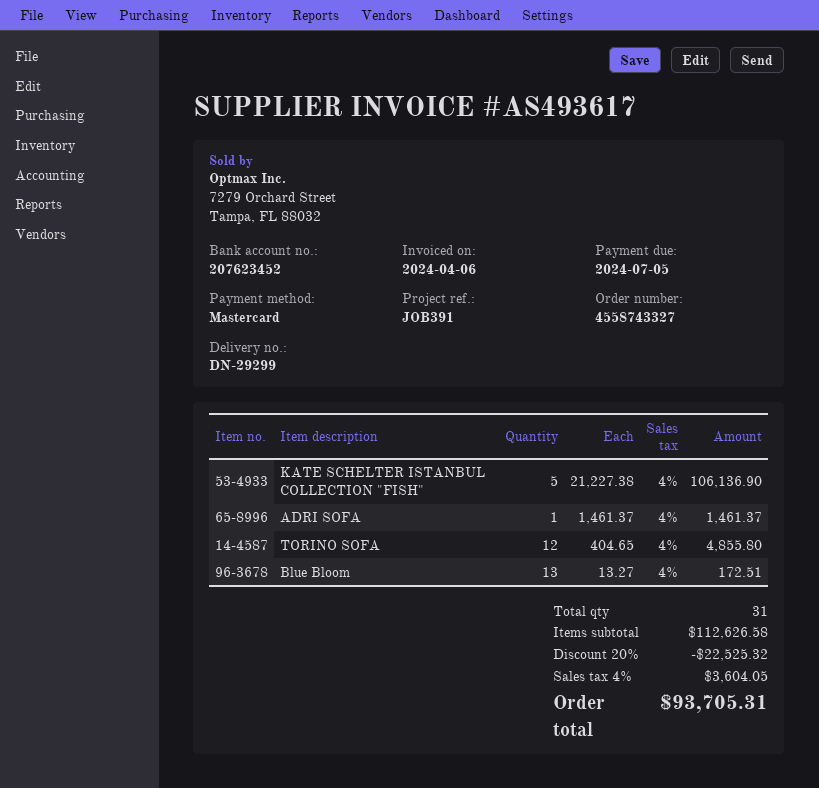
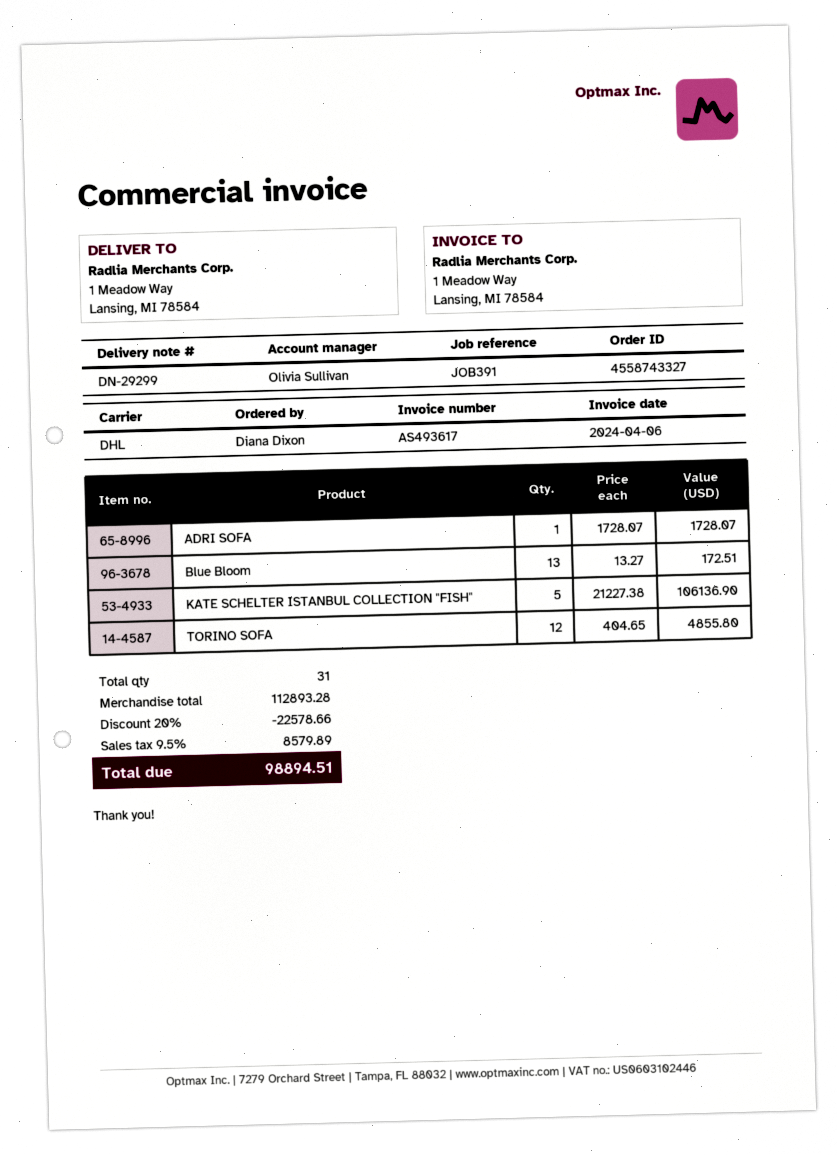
ADRI SOFA: 1 x 1461.37 = 1461.37 -> 1 x 1728.07 = 1728.07
subtotal: 112626.58 -> 112893.28
discount: 20% = 22525.32 -> 20% = 22578.66
tax: 4% = 3604.05 -> 9.5% = 8579.89
total: 93705.31 -> 98894.51

